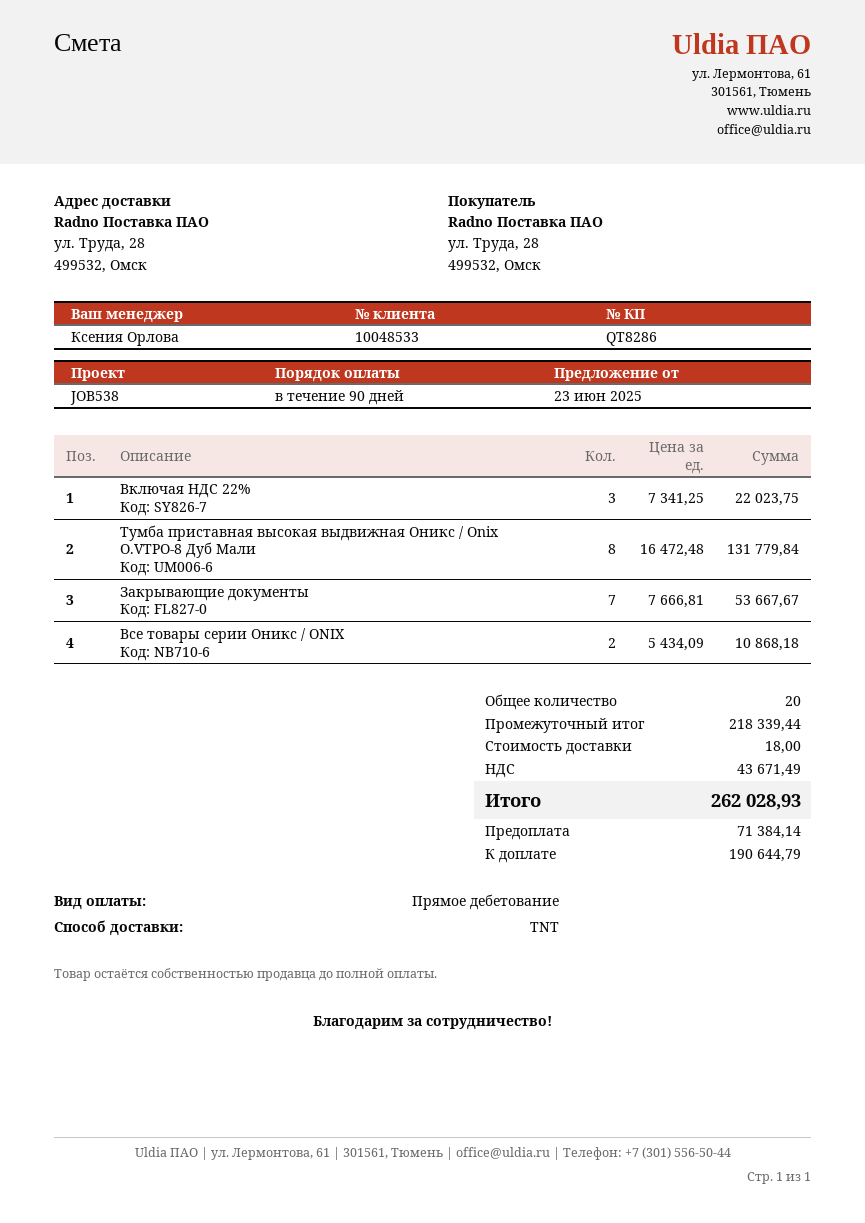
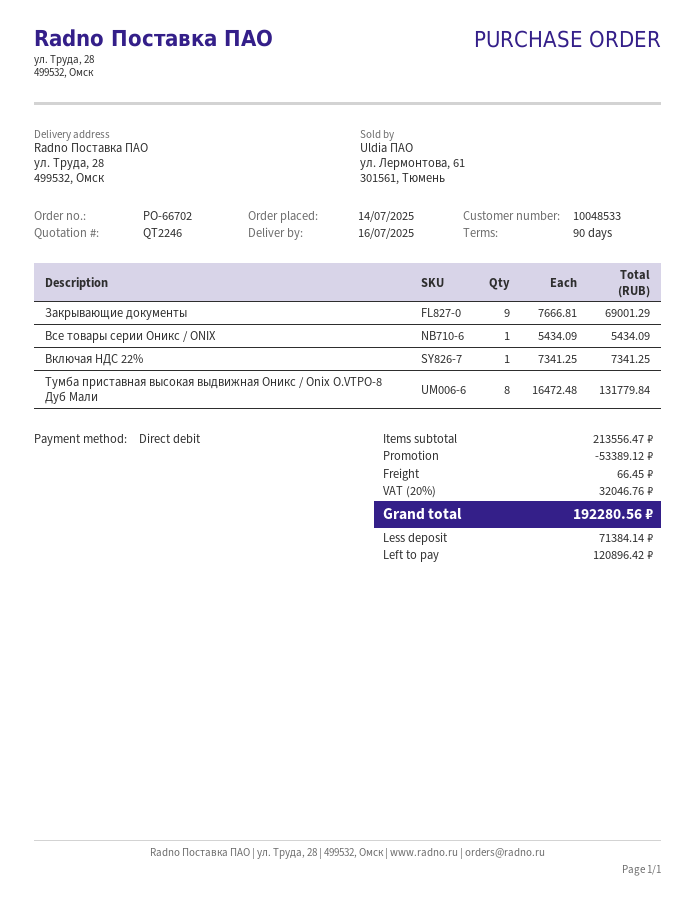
quote number: QT8286 -> QT2246
Включая НДС 22%: 3 x 7341.25 = 22023.75 -> 1 x 7341.25 = 7341.25
Закрывающие документы: 7 x 7666.81 = 53667.67 -> 9 x 7666.81 = 69001.29
Все товары серии Оникс / ONIX: 2 x 5434.09 = 10868.18 -> 1 x 5434.09 = 5434.09
subtotal: 218339.44 -> 213556.47
discount: none -> 53389.12
shipping: 18.00 -> 66.45
tax: 43671.49 -> 32046.76
total: 262028.93 -> 192280.56
balance: 190644.79 -> 120896.42

